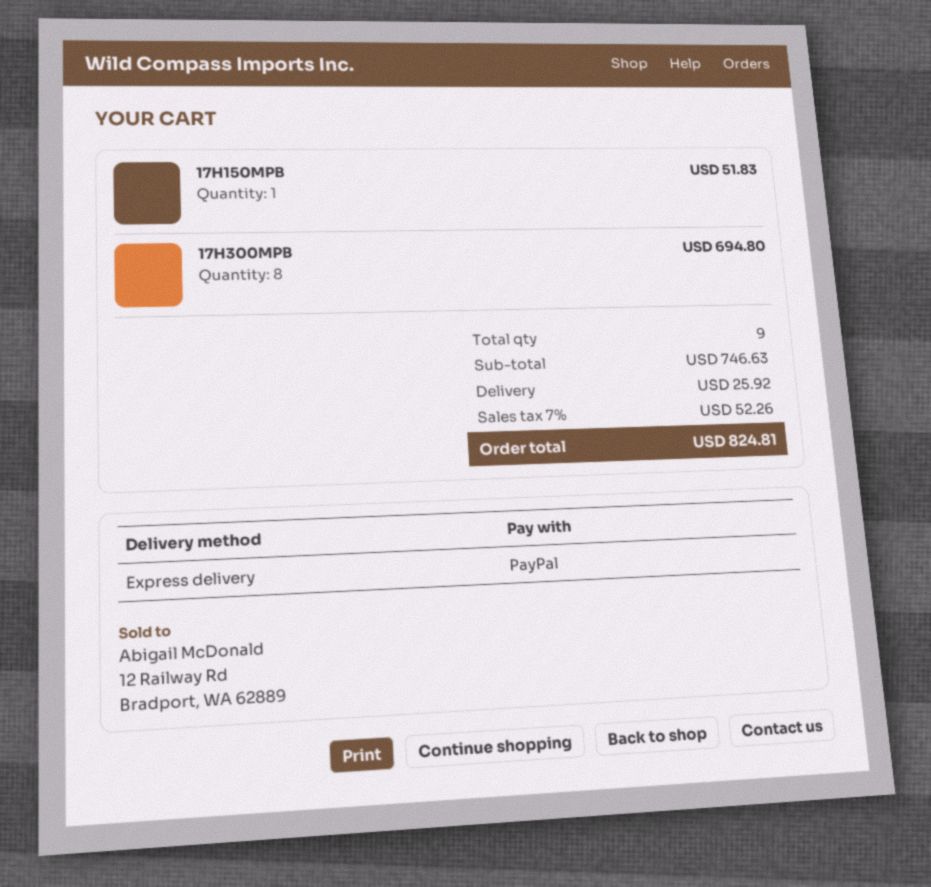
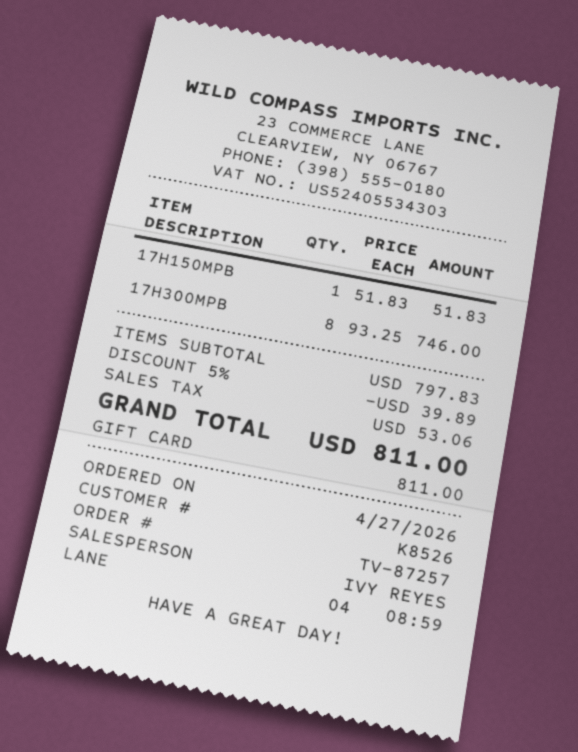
payment method: PayPal -> gift card
17H300MPB: 8 for 694.80 -> 8 for 746.00
subtotal: 746.63 -> 797.83
discount: none -> 5% = 39.89
shipping: 25.92 -> none
tax: 52.26 -> 53.06
total: 824.81 -> 811.00

